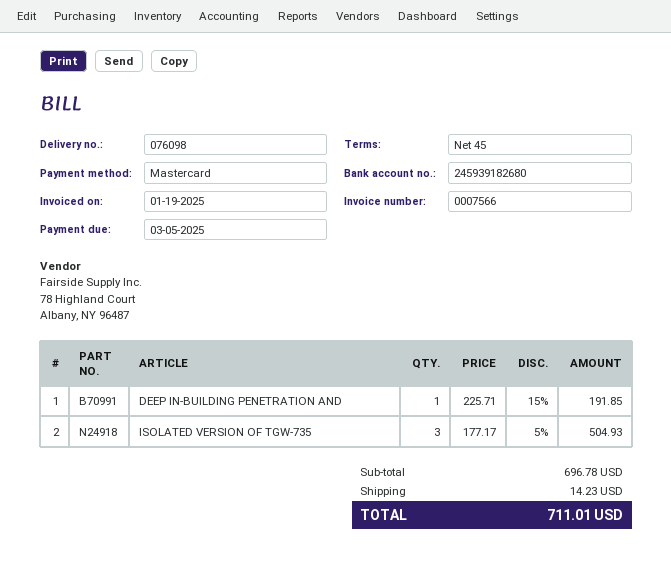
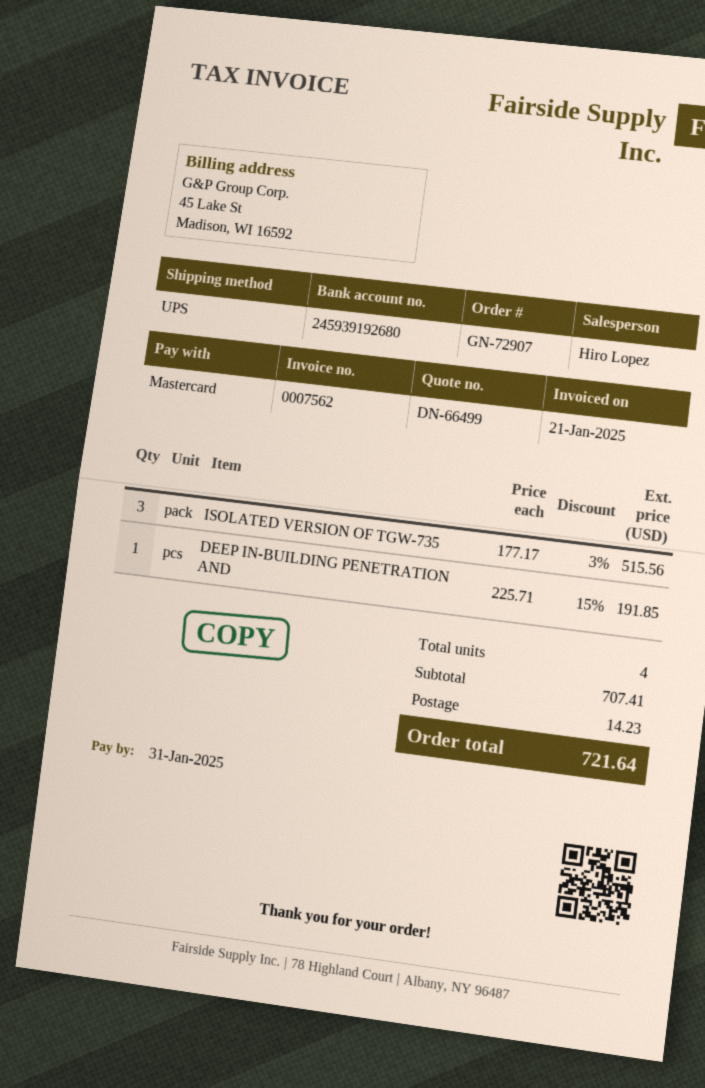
invoice number: 0007566 -> 0007562
invoice date: 2025-01-19 -> 2025-01-21
due date: 2025-03-05 -> 2025-01-31
bank account: 245939182680 -> 245939192680
ISOLATED VERSION OF TGW-735: 3 x 177.17 - 5% = 504.93 -> 3 x 177.17 - 3% = 515.56
subtotal: 696.78 -> 707.41
total: 711.01 -> 721.64

